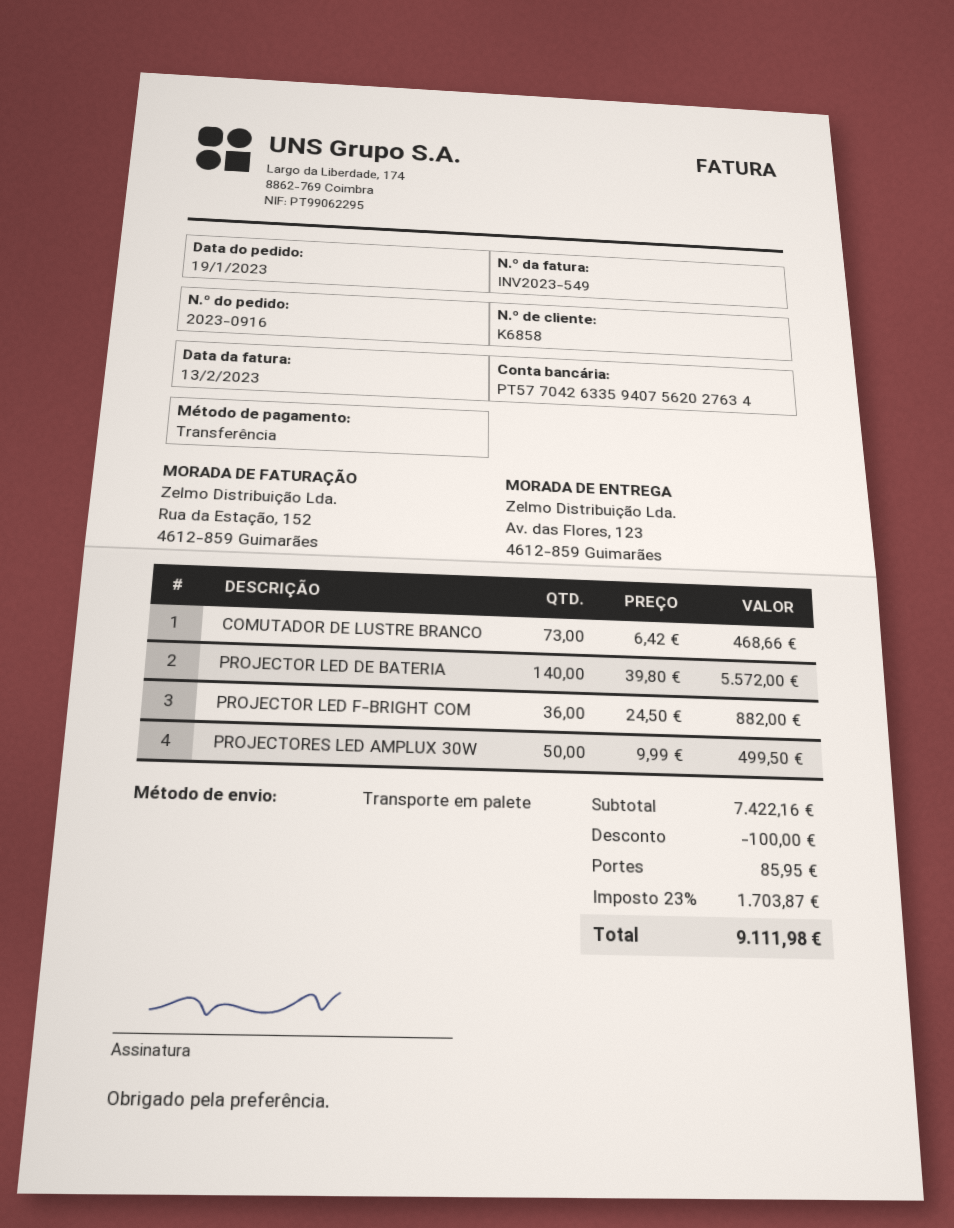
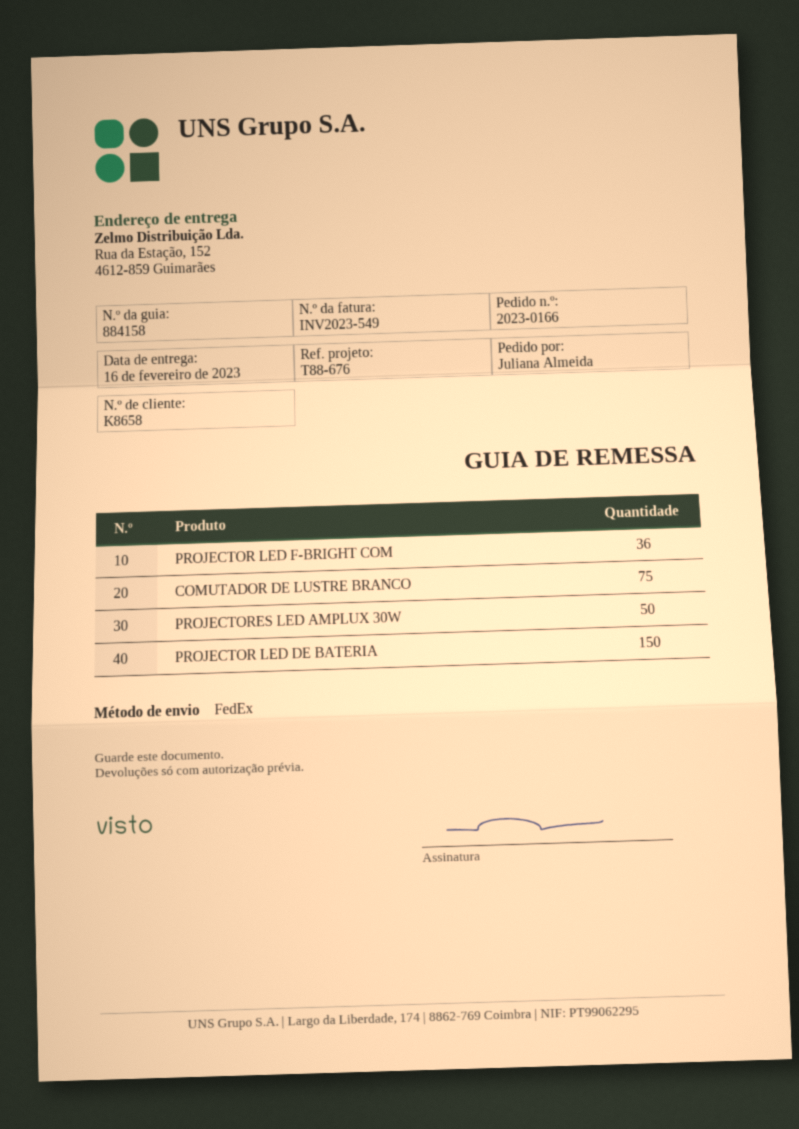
order number: 2023-0916 -> 2023-0166
customer number: K6858 -> K8658
shipping method: pallet freight -> FedEx
ship to: Av. das Flores, 123, 4612-859 Guimarães -> Rua da Estação, 152, 4612-859 Guimarães
COMUTADOR DE LUSTRE BRANCO: 73 -> 75
PROJECTOR LED DE BATERIA: 140 -> 150

